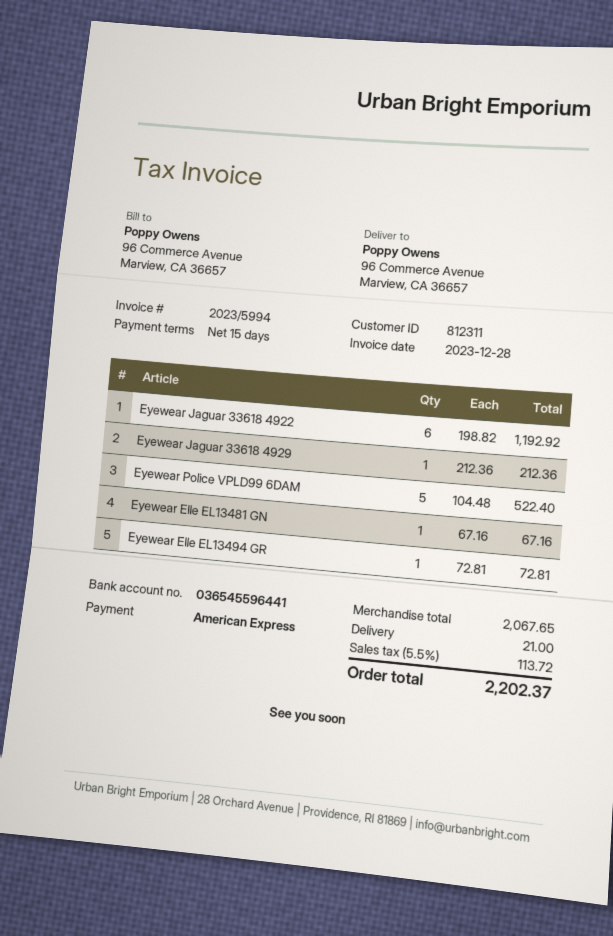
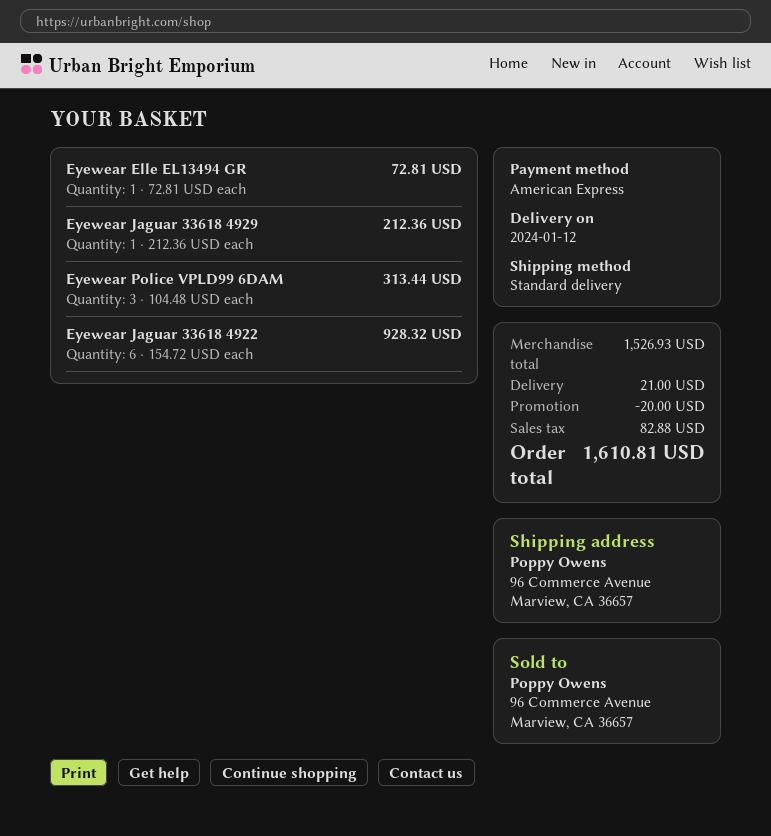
Eyewear Jaguar 33618 4922: 6 x 198.82 = 1192.92 -> 6 x 154.72 = 928.32
Eyewear Police VPLD99 6DAM: 5 x 104.48 = 522.40 -> 3 x 104.48 = 313.44
Eyewear Elle EL13481 GN: 1 x 67.16 = 67.16 -> none
subtotal: 2067.65 -> 1526.93
discount: none -> 20.00
tax: 113.72 -> 82.88
total: 2202.37 -> 1610.81

